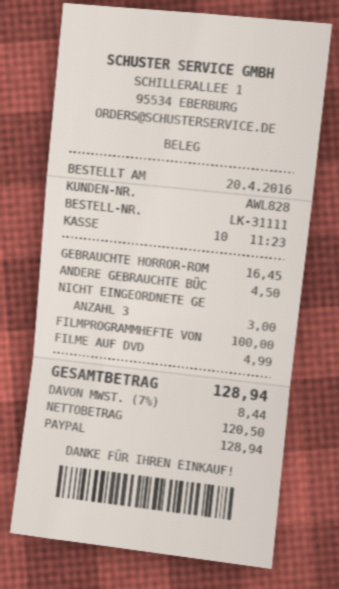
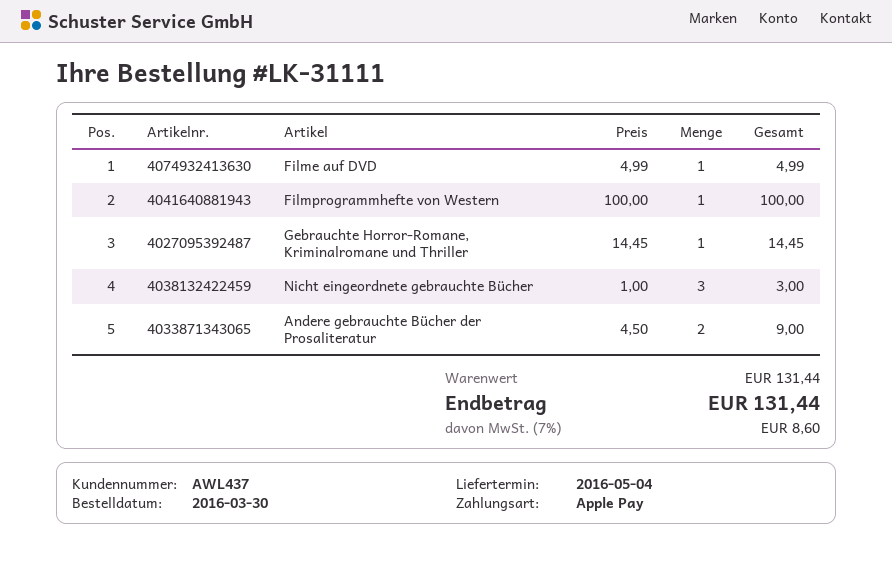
order date: 2016-04-20 -> 2016-03-30
customer number: AWL828 -> AWL437
payment method: PayPal -> Apple Pay
GEBRAUCHTE HORROR-ROM: 1 for 16.45 -> 1 for 14.45
ANDERE GEBRAUCHTE BÜC: 1 for 4.50 -> 2 for 9.00
tax: 7% = 8.44 -> 7% = 8.60
total: 128.94 -> 131.44

